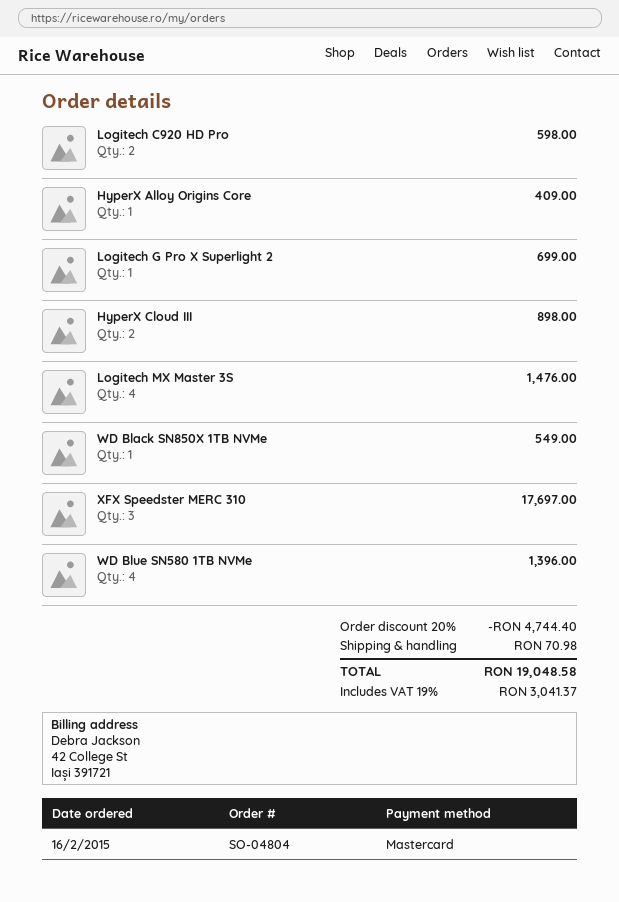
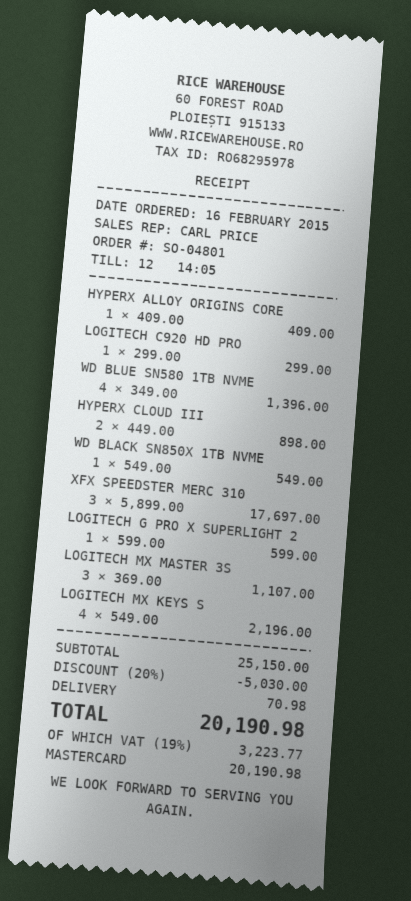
order number: SO-04804 -> SO-04801
Logitech C920 HD Pro: 2 for 598.00 -> 1 for 299.00
Logitech G Pro X Superlight 2: 1 for 699.00 -> 1 for 599.00
Logitech MX Master 3S: 4 for 1476.00 -> 3 for 1107.00
LOGITECH MX KEYS S: none -> 4 for 2196.00
discount: 20% = 4744.40 -> 20% = 5030.00
tax: 19% = 3041.37 -> 19% = 3223.77
total: 19048.58 -> 20190.98

